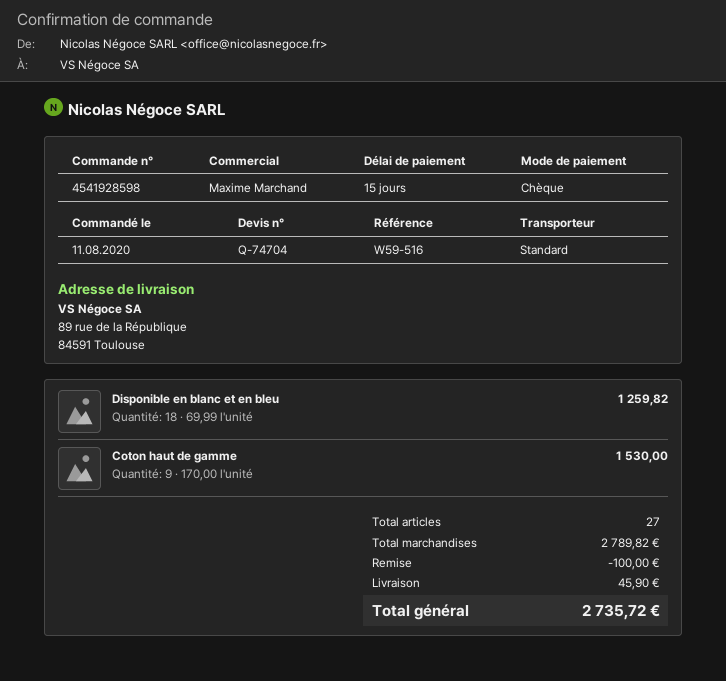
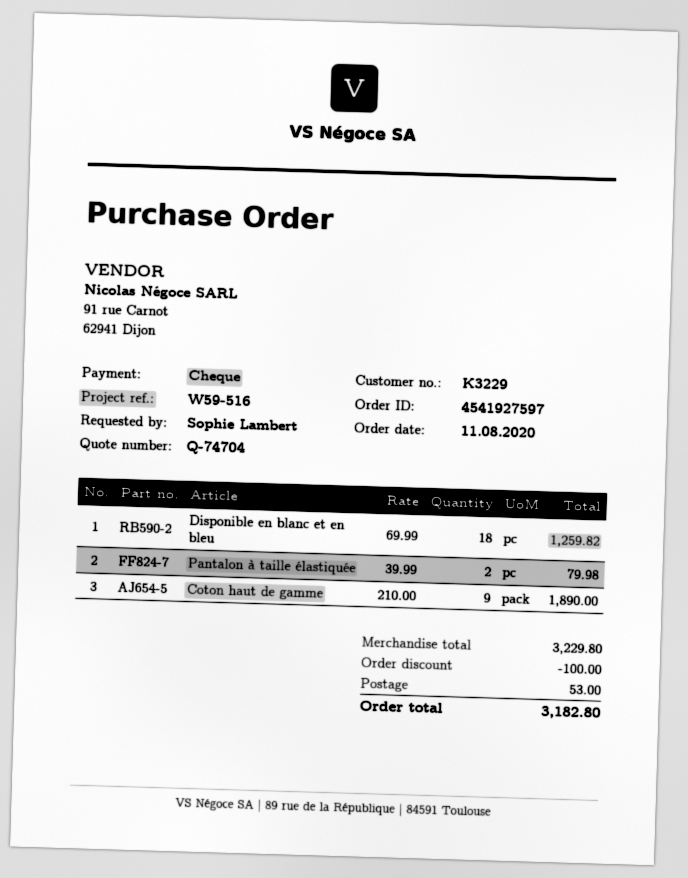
order number: 4541928598 -> 4541927597
Coton haut de gamme: 9 x 170.00 = 1530.00 -> 9 x 210.00 = 1890.00
Pantalon à taille élastiquée: none -> 2 x 39.99 = 79.98
subtotal: 2789.82 -> 3229.80
shipping: 45.90 -> 53.00
total: 2735.72 -> 3182.80

